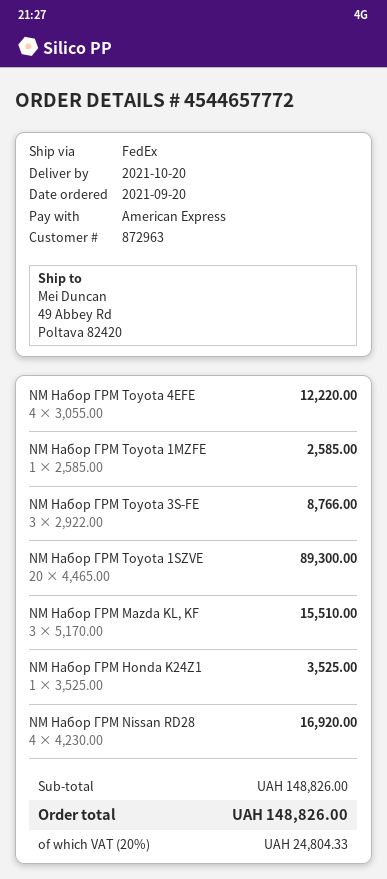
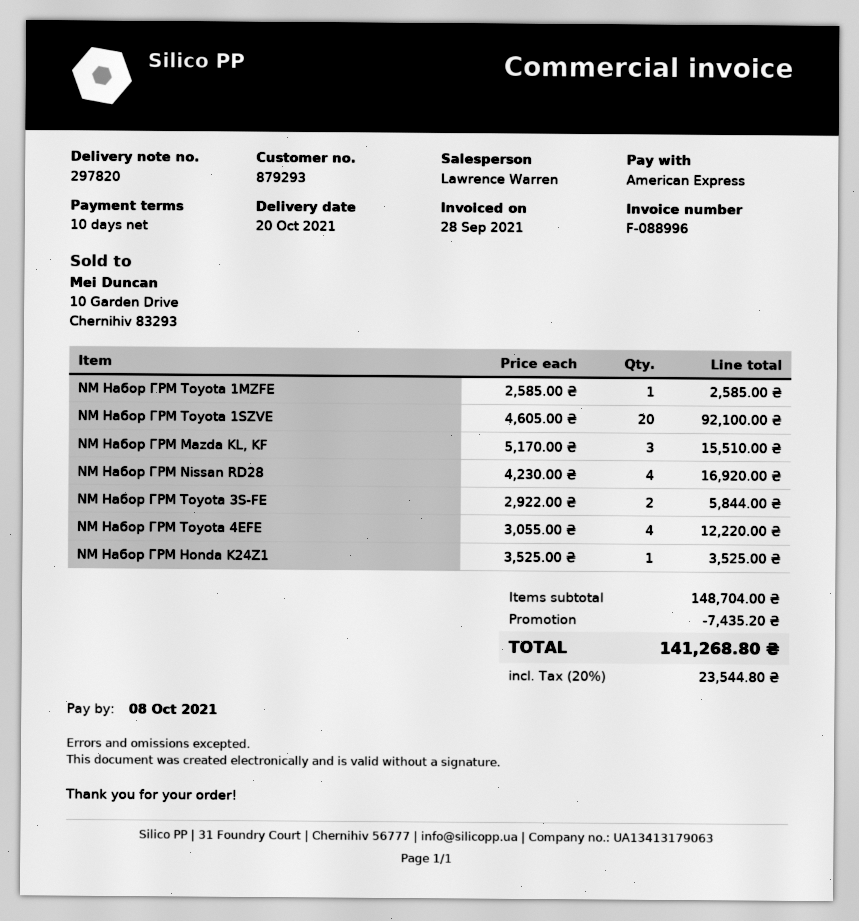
customer number: 872963 -> 879293
NM Набор ГРМ Toyota 3S-FE: 3 x 2922.00 = 8766.00 -> 2 x 2922.00 = 5844.00
NM Набор ГРМ Toyota 1SZVE: 20 x 4465.00 = 89300.00 -> 20 x 4605.00 = 92100.00
subtotal: 148826.00 -> 148704.00
discount: none -> 7435.20
tax: 20% = 24804.33 -> 20% = 23544.80
total: 148826.00 -> 141268.80

